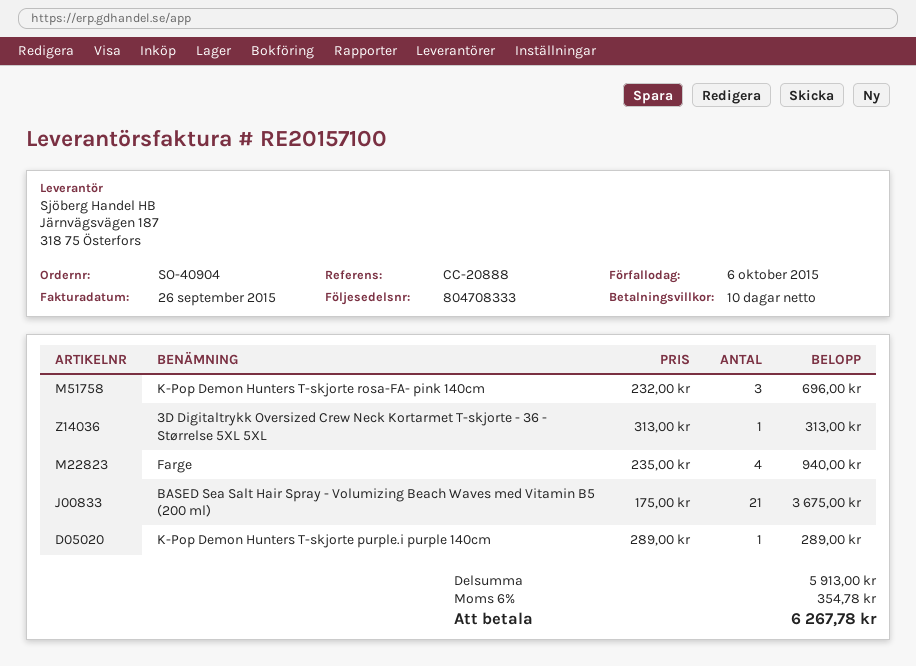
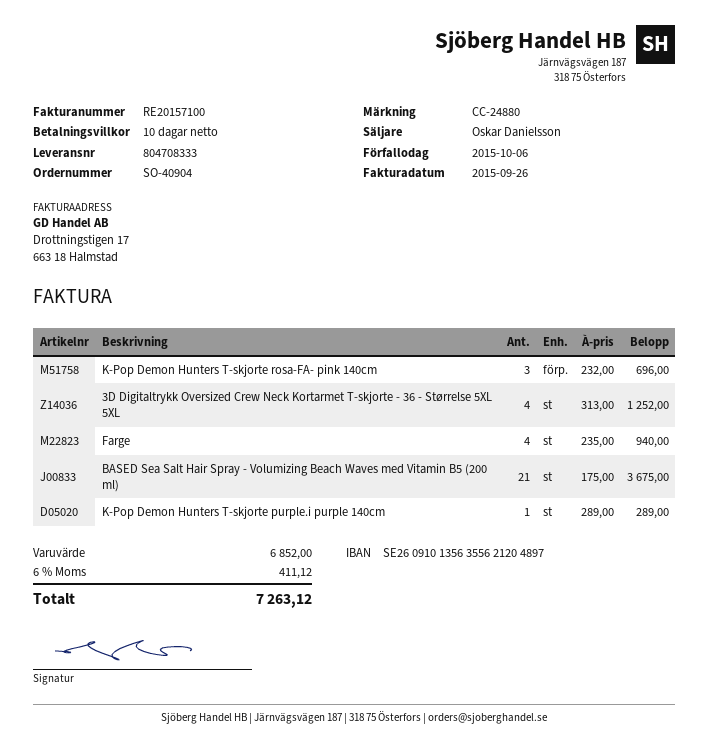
reference: CC-20888 -> CC-24880
3D Digitaltrykk Oversized Crew Neck Kortarmet T-skjorte - 36 - Størrelse 5XL 5XL: 1 x 313.00 = 313.00 -> 4 x 313.00 = 1252.00
subtotal: 5913.00 -> 6852.00
tax: 6% = 354.78 -> 6% = 411.12
total: 6267.78 -> 7263.12

